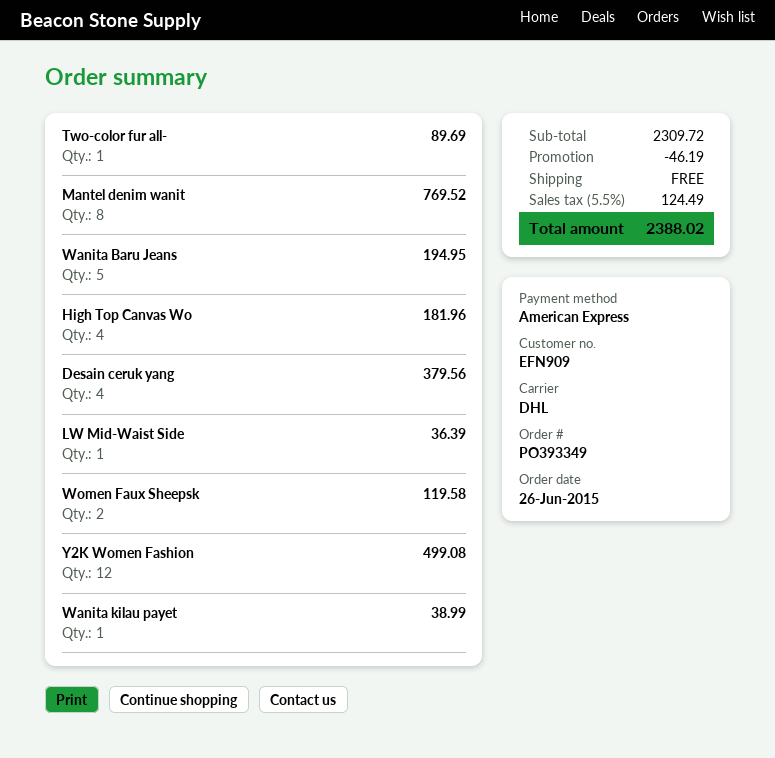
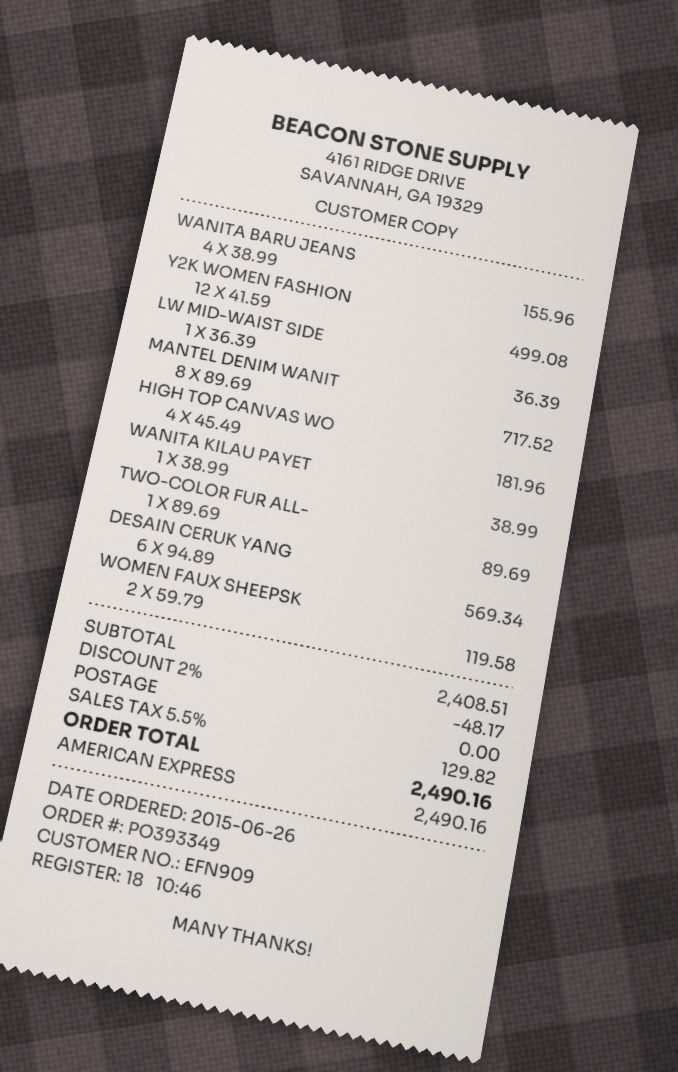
Mantel denim wanit: 8 for 769.52 -> 8 for 717.52
Wanita Baru Jeans: 5 for 194.95 -> 4 for 155.96
Desain ceruk yang: 4 for 379.56 -> 6 for 569.34
subtotal: 2309.72 -> 2408.51
discount: 46.19 -> 48.17
tax: 5.5% = 124.49 -> 5.5% = 129.82
total: 2388.02 -> 2490.16

